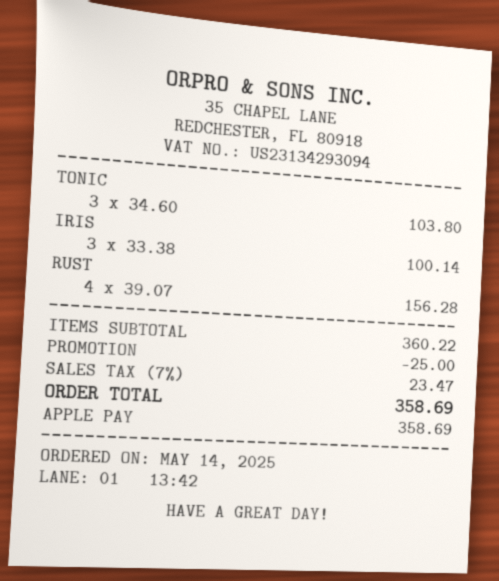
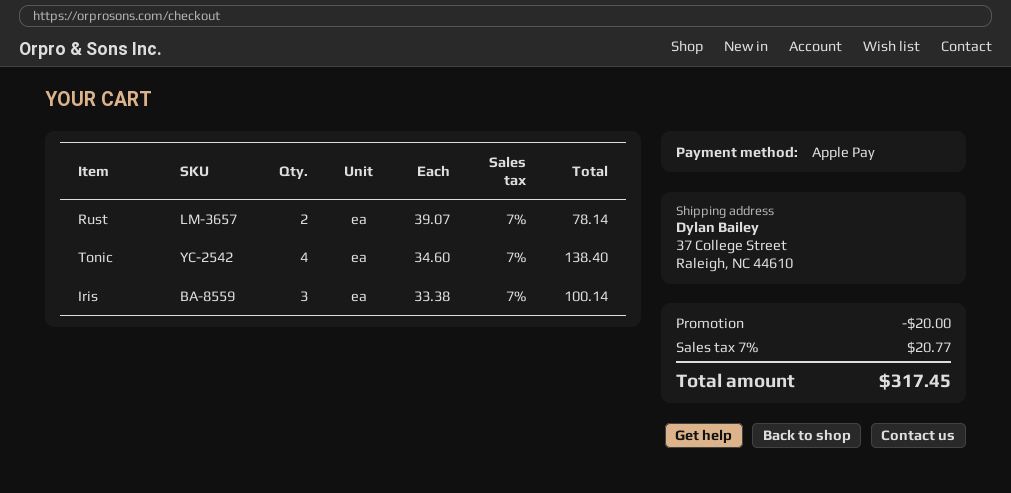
TONIC: 3 x 34.60 = 103.80 -> 4 x 34.60 = 138.40
RUST: 4 x 39.07 = 156.28 -> 2 x 39.07 = 78.14
discount: 25.00 -> 20.00
tax: 7% = 23.47 -> 7% = 20.77
total: 358.69 -> 317.45

